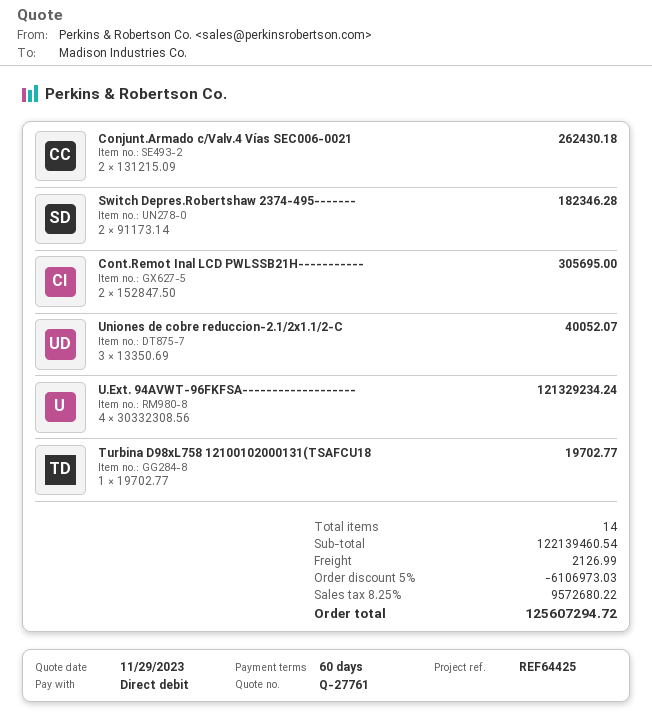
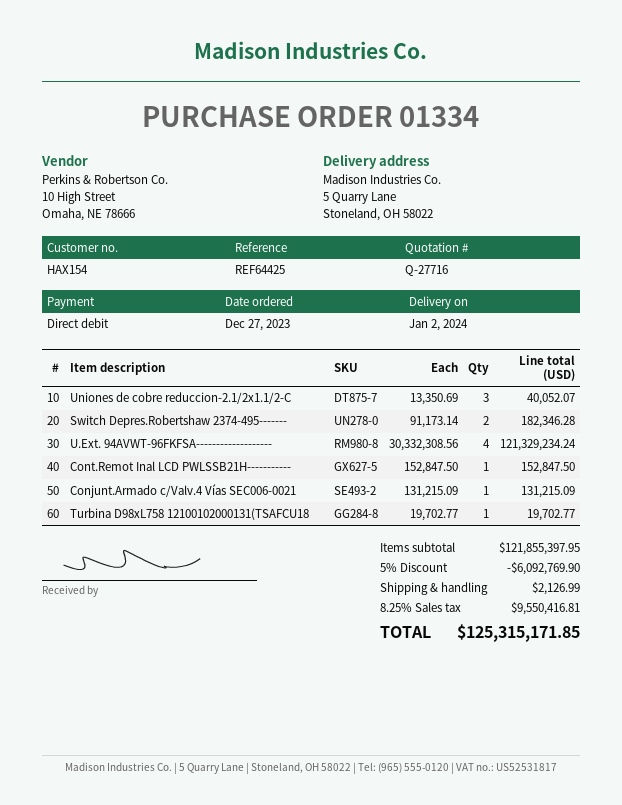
quote number: Q-27761 -> Q-27716
Conjunt.Armado c/Valv.4 Vías SEC006-0021: 2 x 131215.09 = 262430.18 -> 1 x 131215.09 = 131215.09
Cont.Remot Inal LCD PWLSSB21H-----------: 2 x 152847.50 = 305695.00 -> 1 x 152847.50 = 152847.50
subtotal: 122139460.54 -> 121855397.95
discount: 5% = 6106973.03 -> 5% = 6092769.90
tax: 8.25% = 9572680.22 -> 8.25% = 9550416.81
total: 125607294.72 -> 125315171.85

